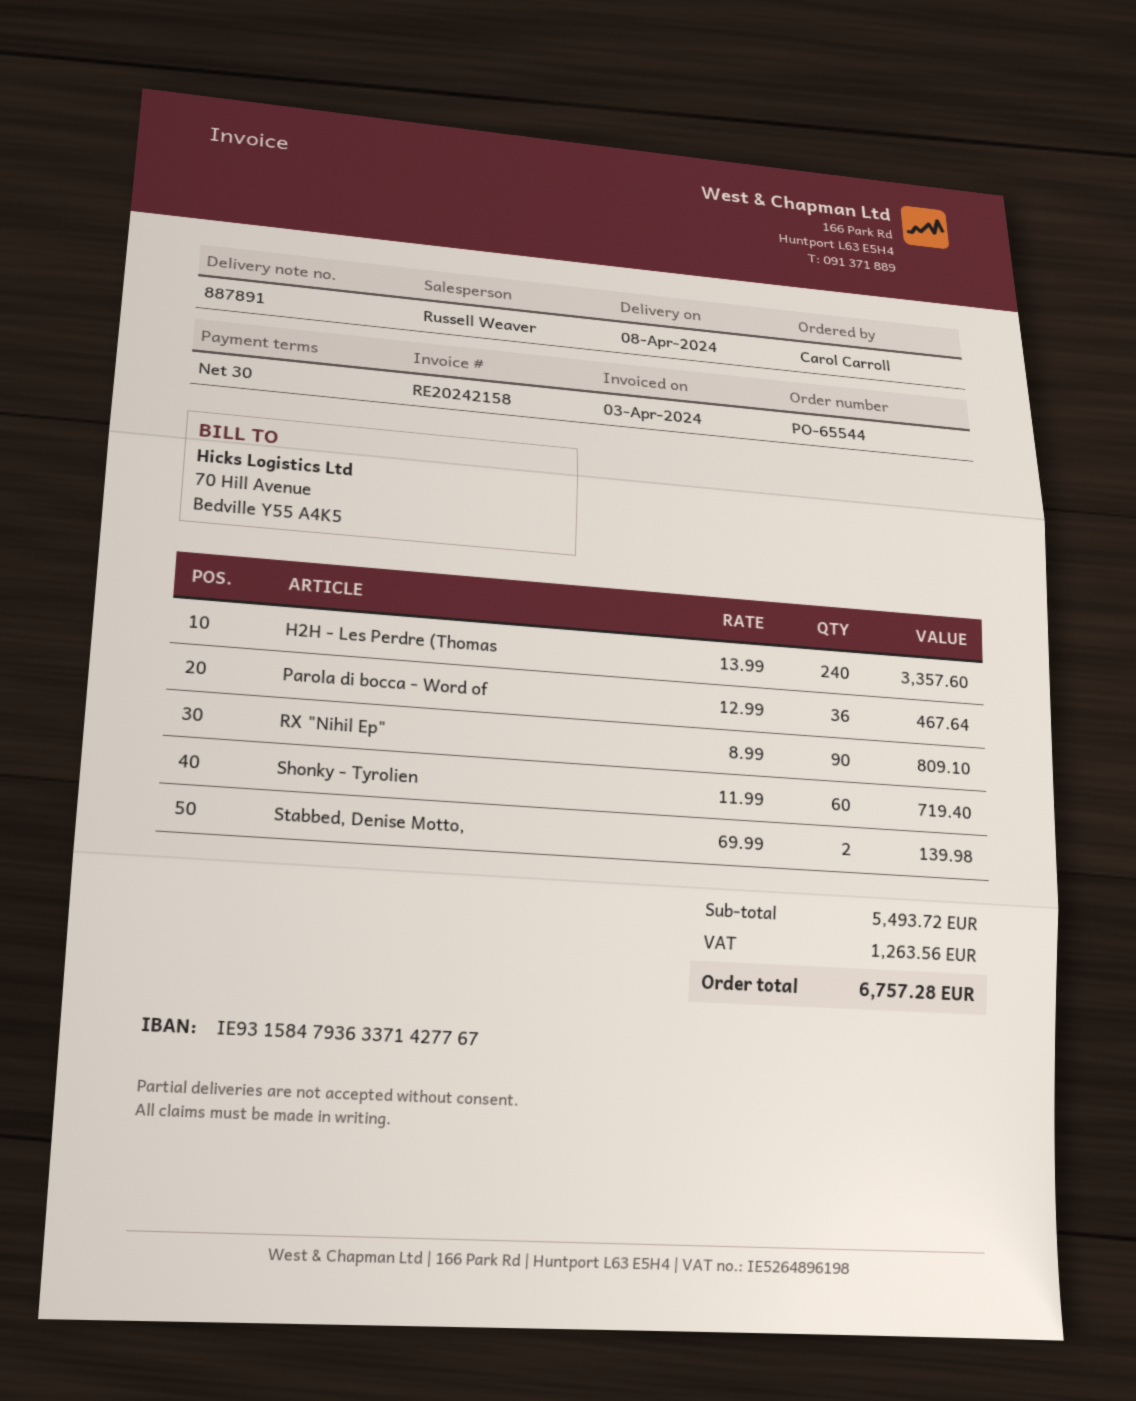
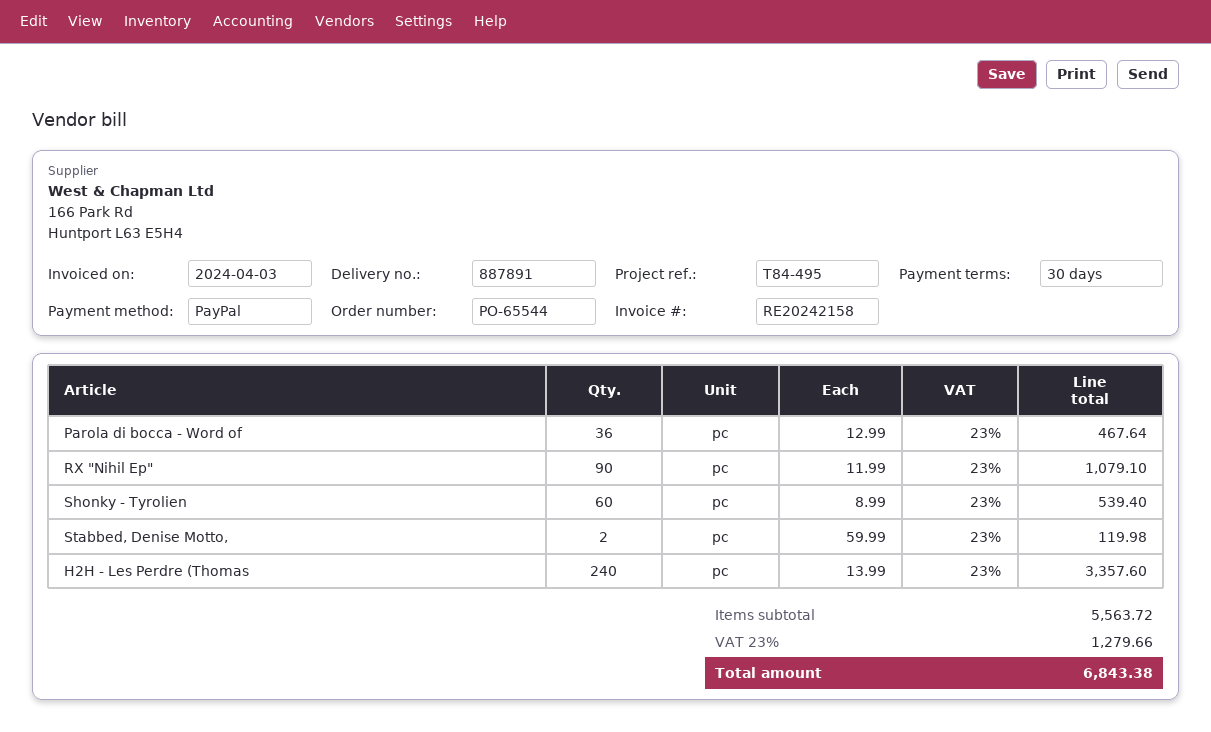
RX "Nihil Ep": 90 x 8.99 = 809.10 -> 90 x 11.99 = 1079.10
Shonky - Tyrolien: 60 x 11.99 = 719.40 -> 60 x 8.99 = 539.40
Stabbed, Denise Motto,: 2 x 69.99 = 139.98 -> 2 x 59.99 = 119.98
subtotal: 5493.72 -> 5563.72
tax: 1263.56 -> 1279.66
total: 6757.28 -> 6843.38

